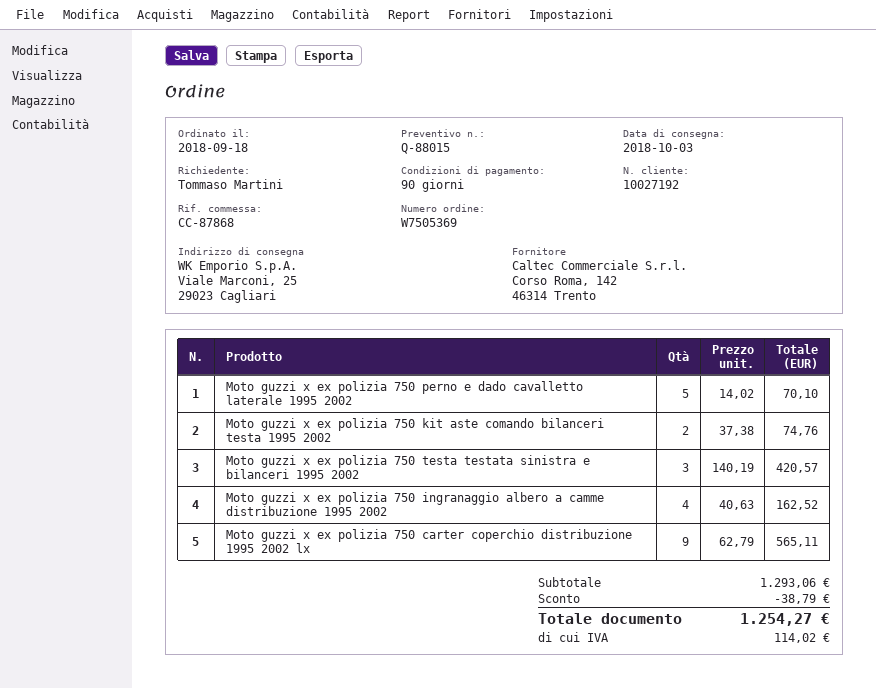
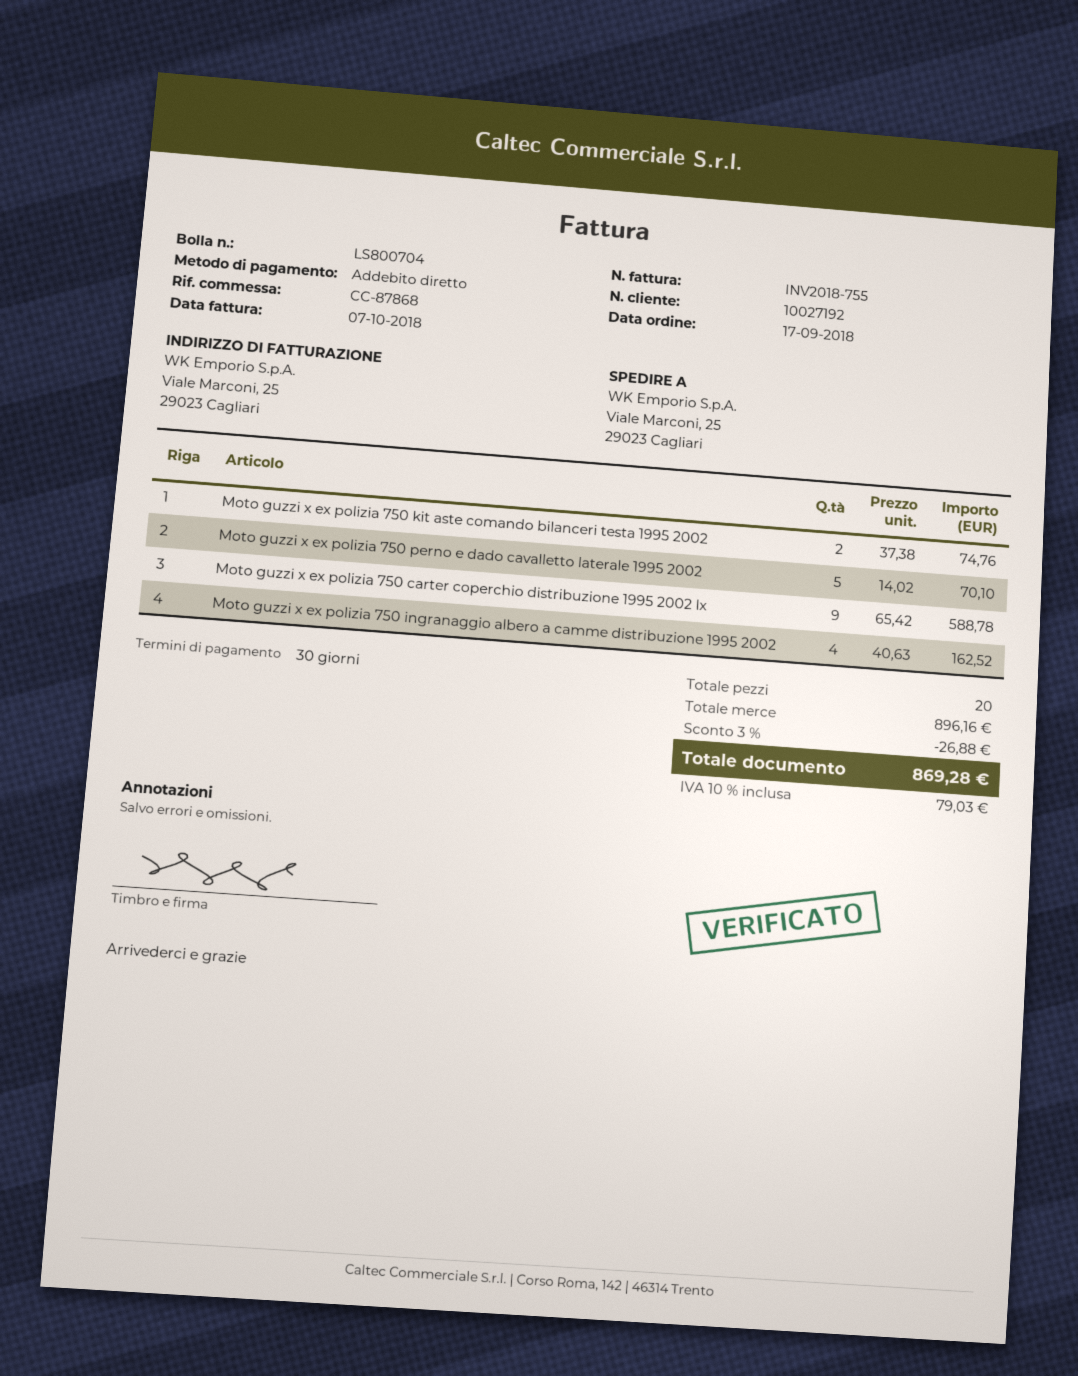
order date: 2018-09-18 -> 2018-09-17
payment terms: 90 days -> 30 days
Moto guzzi x ex polizia 750 testa testata sinistra e bilanceri 1995 2002: 3 x 140.19 = 420.57 -> none
Moto guzzi x ex polizia 750 carter coperchio distribuzione 1995 2002 lx: 9 x 62.79 = 565.11 -> 9 x 65.42 = 588.78
subtotal: 1293.06 -> 896.16
discount: 38.79 -> 26.88
tax: 114.02 -> 79.03
total: 1254.27 -> 869.28

